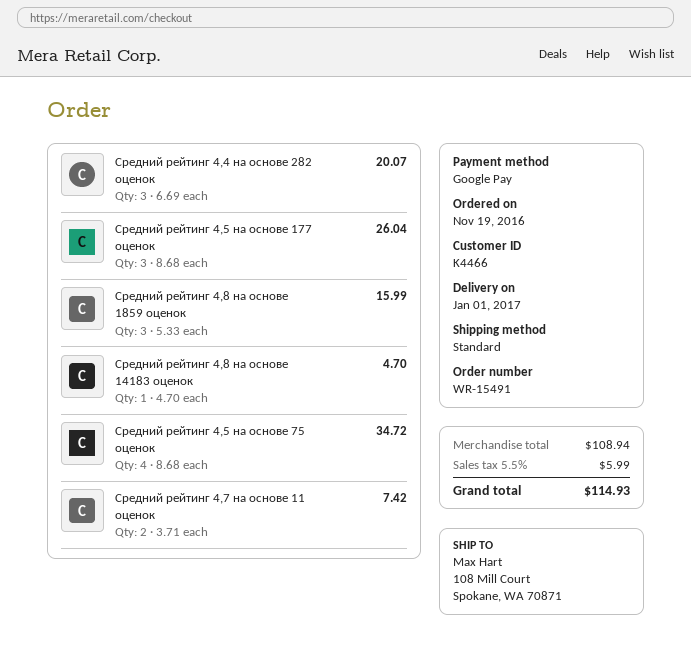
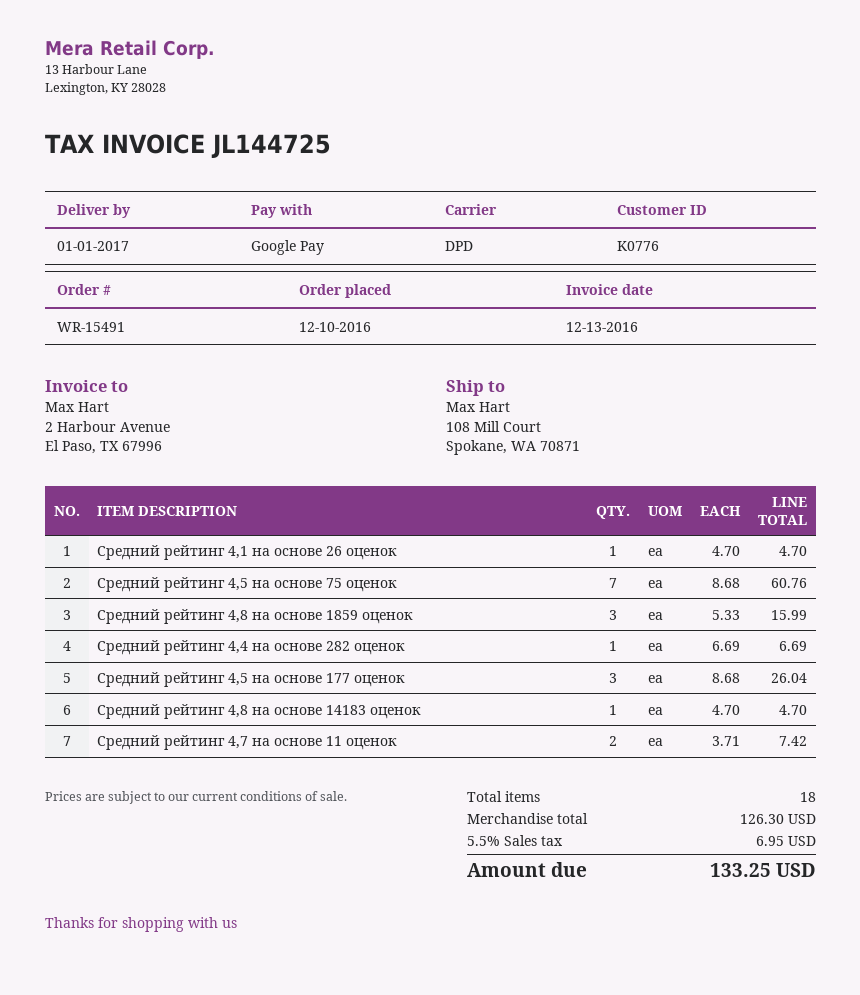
order date: 2016-11-19 -> 2016-12-10
customer number: K4466 -> K0776
shipping method: standard -> DPD
Средний рейтинг 4,4 на основе 282 оценок: 3 x 6.69 = 20.07 -> 1 x 6.69 = 6.69
Средний рейтинг 4,5 на основе 75 оценок: 4 x 8.68 = 34.72 -> 7 x 8.68 = 60.76
Средний рейтинг 4,1 на основе 26 оценок: none -> 1 x 4.70 = 4.70
subtotal: 108.94 -> 126.30
tax: 5.5% = 5.99 -> 5.5% = 6.95
total: 114.93 -> 133.25

